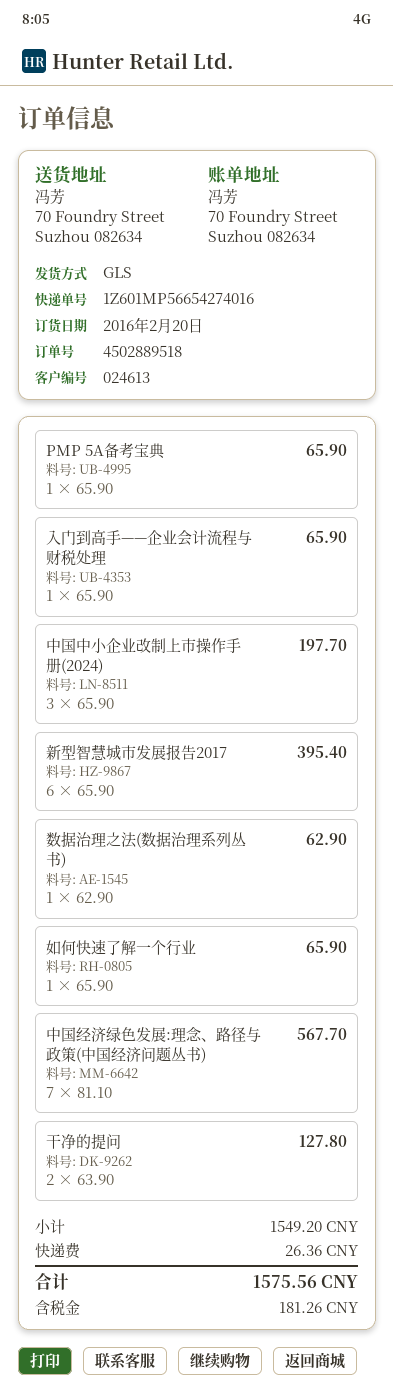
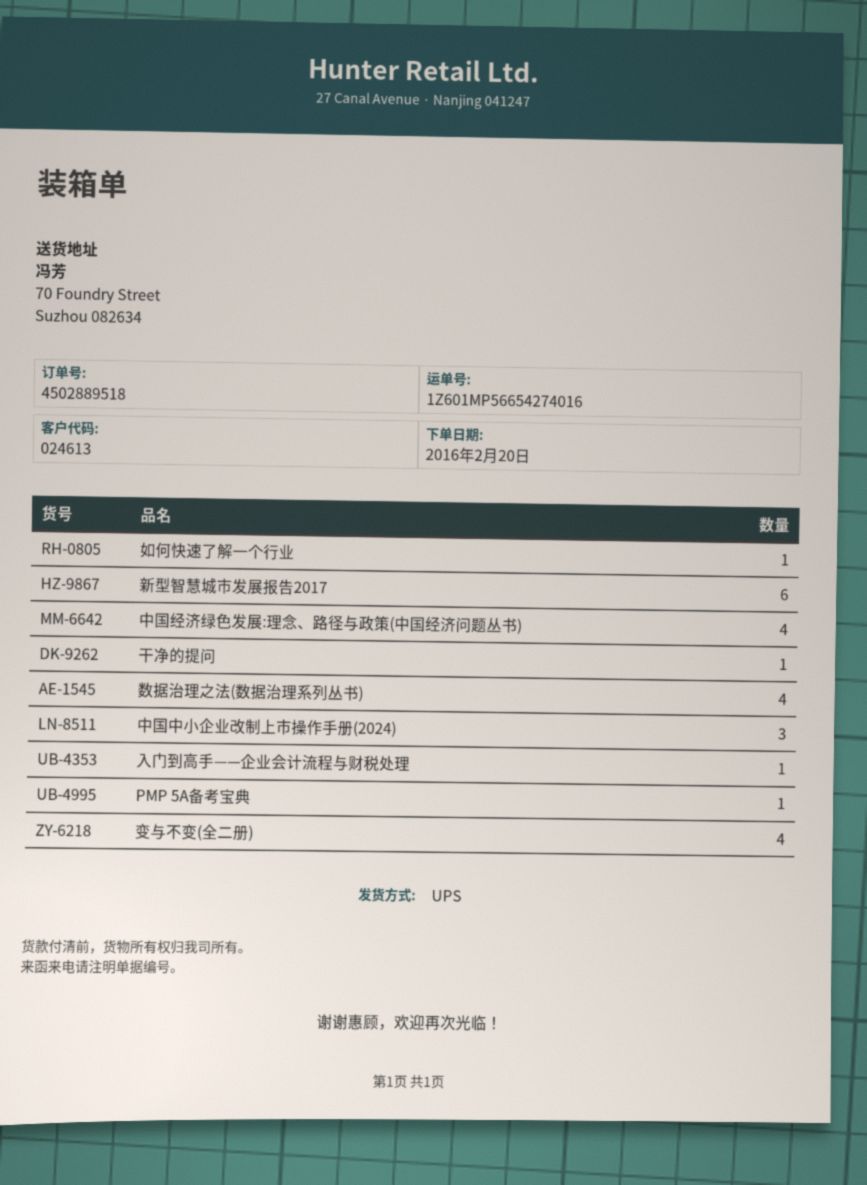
shipping method: GLS -> UPS
数据治理之法(数据治理系列丛书): 1 -> 4
中国经济绿色发展:理念、路径与政策(中国经济问题丛书): 7 -> 4
干净的提问: 2 -> 1
变与不变(全二册): none -> 4

